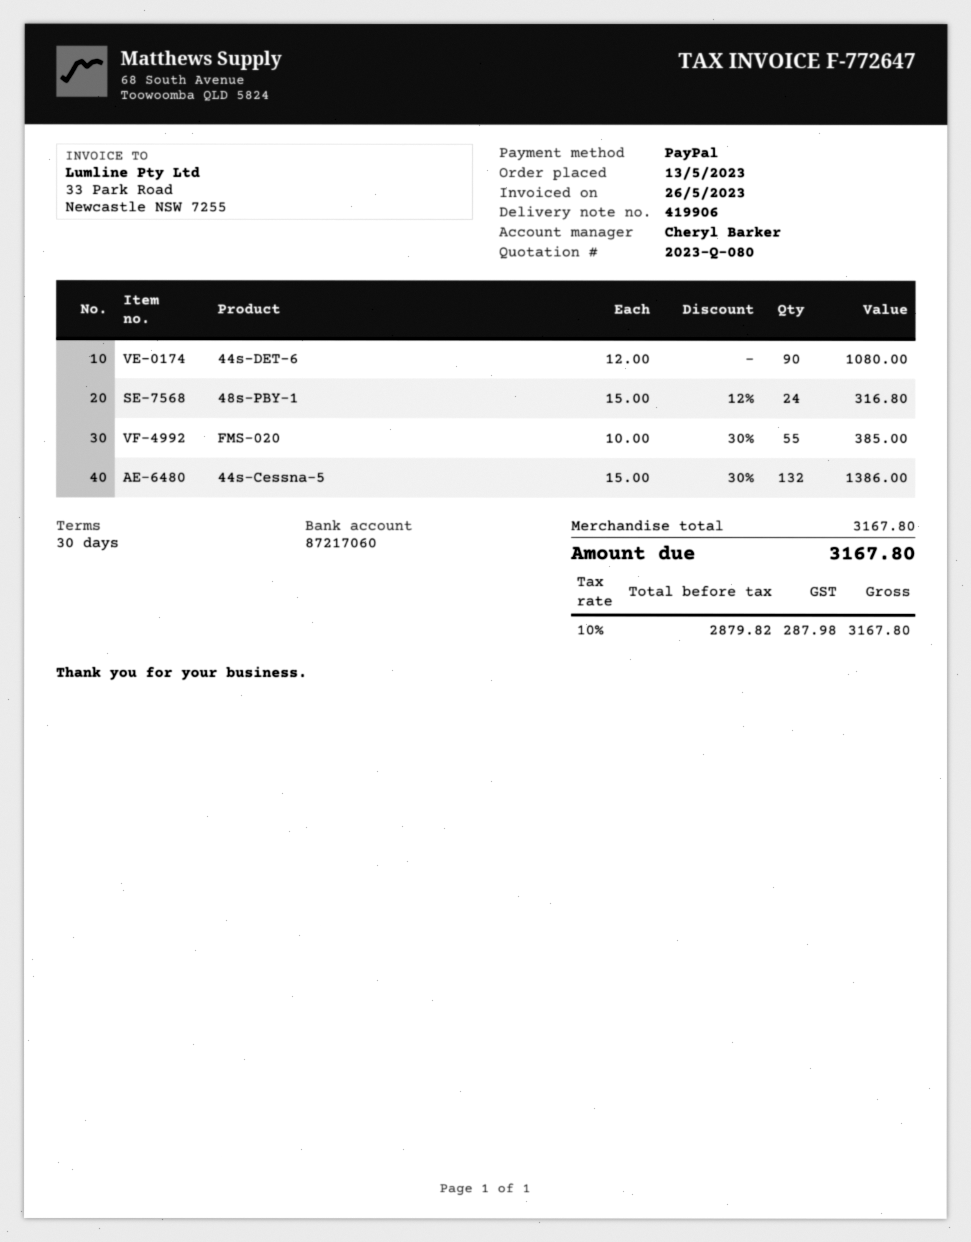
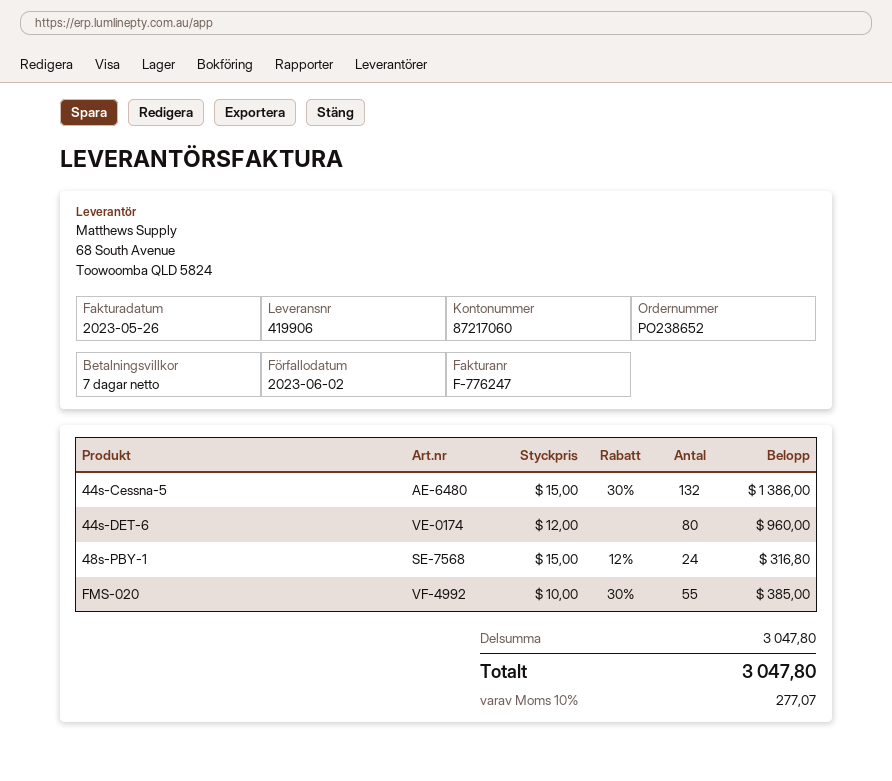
invoice number: F-772647 -> F-776247
payment terms: 30 days -> 7 days
44s-DET-6: 90 x 12.00 = 1080.00 -> 80 x 12.00 = 960.00
subtotal: 3167.80 -> 3047.80
tax: 10% = 287.98 -> 10% = 277.07
total: 3167.80 -> 3047.80

